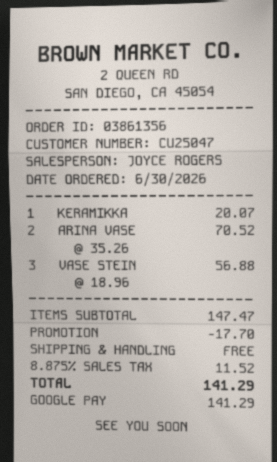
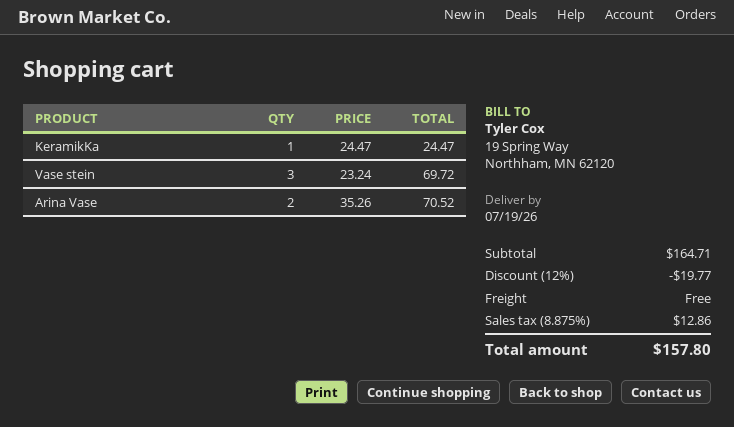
KERAMIKKA: 1 x 20.07 = 20.07 -> 1 x 24.47 = 24.47
VASE STEIN: 3 x 18.96 = 56.88 -> 3 x 23.24 = 69.72
subtotal: 147.47 -> 164.71
discount: 17.70 -> 19.77
tax: 8.875% = 11.52 -> 8.875% = 12.86
total: 141.29 -> 157.80

